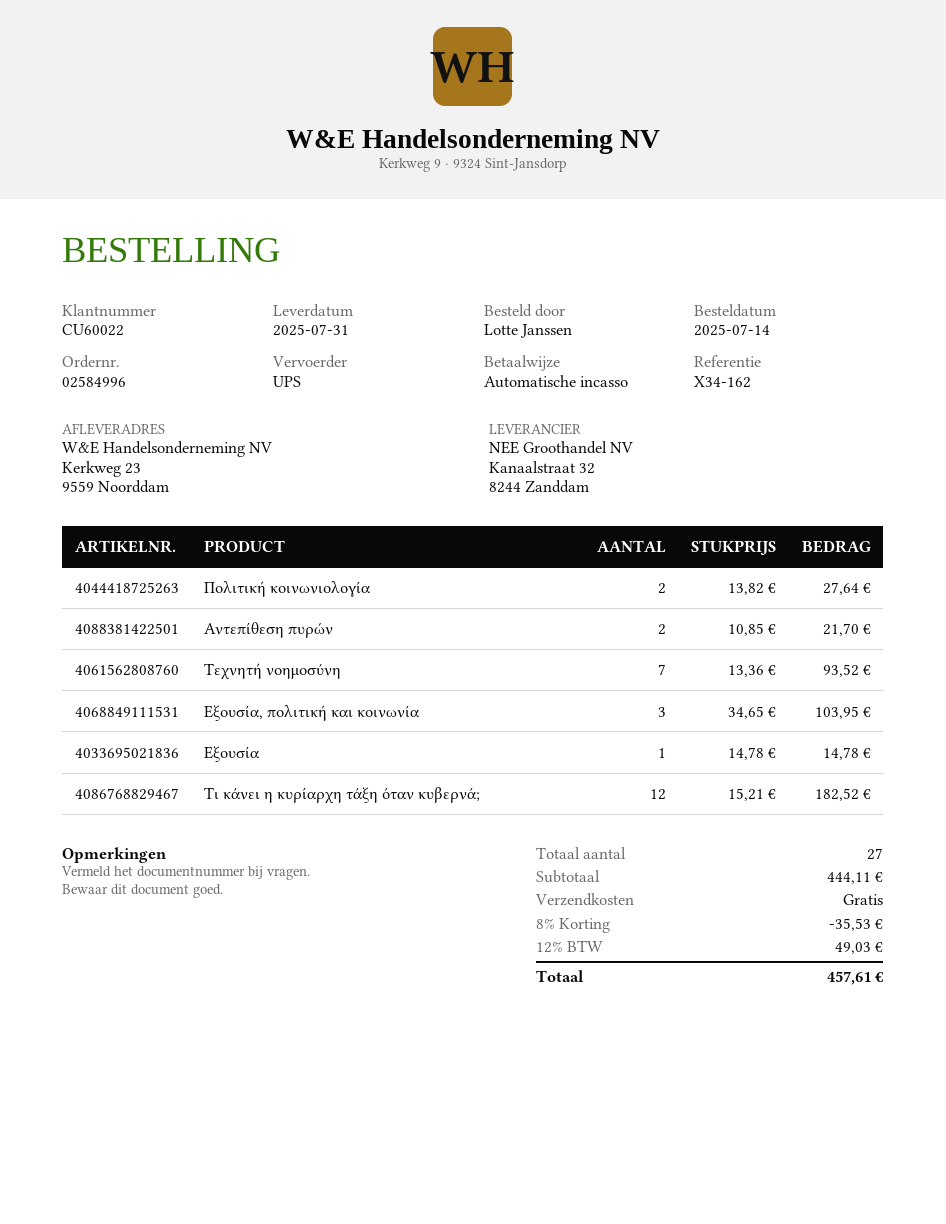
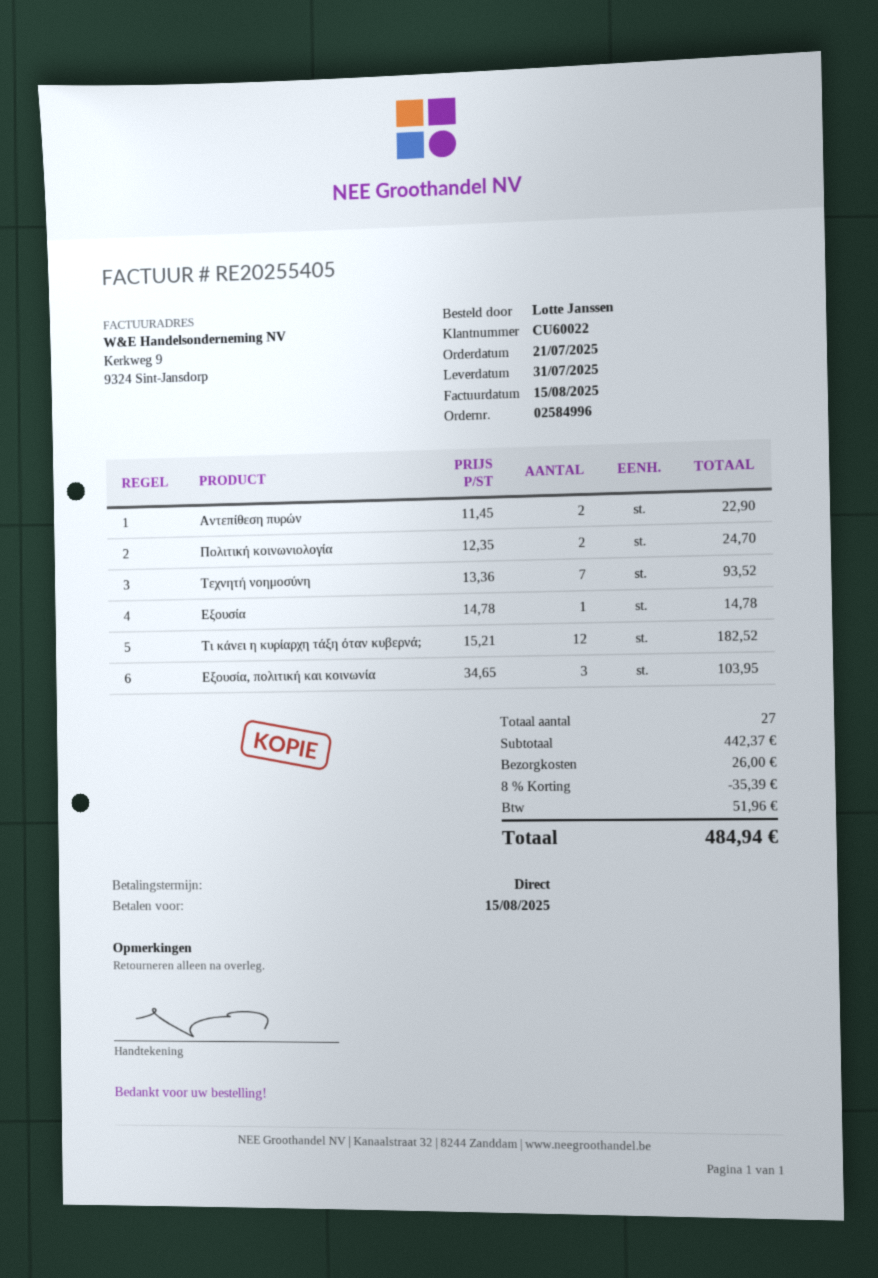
order date: 2025-07-14 -> 2025-07-21
Πολιτική κοινωνιολογία: 2 x 13.82 = 27.64 -> 2 x 12.35 = 24.70
Αντεπίθεση πυρών: 2 x 10.85 = 21.70 -> 2 x 11.45 = 22.90
subtotal: 444.11 -> 442.37
discount: 8% = 35.53 -> 8% = 35.39
shipping: 0.00 -> 26.00
tax: 49.03 -> 51.96
total: 457.61 -> 484.94

